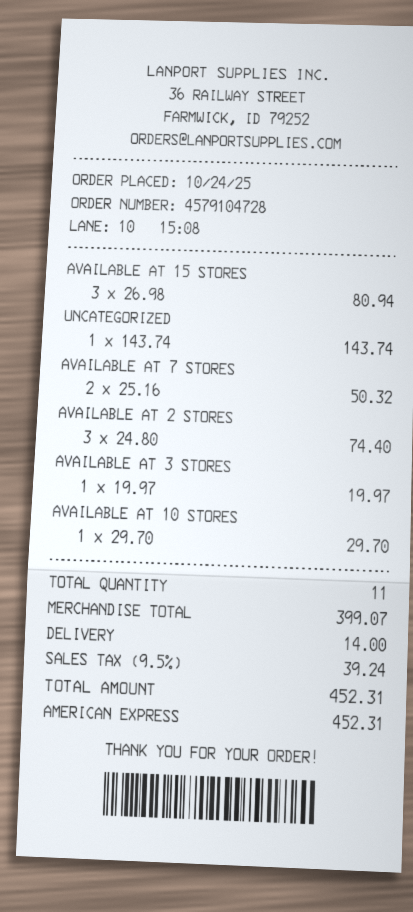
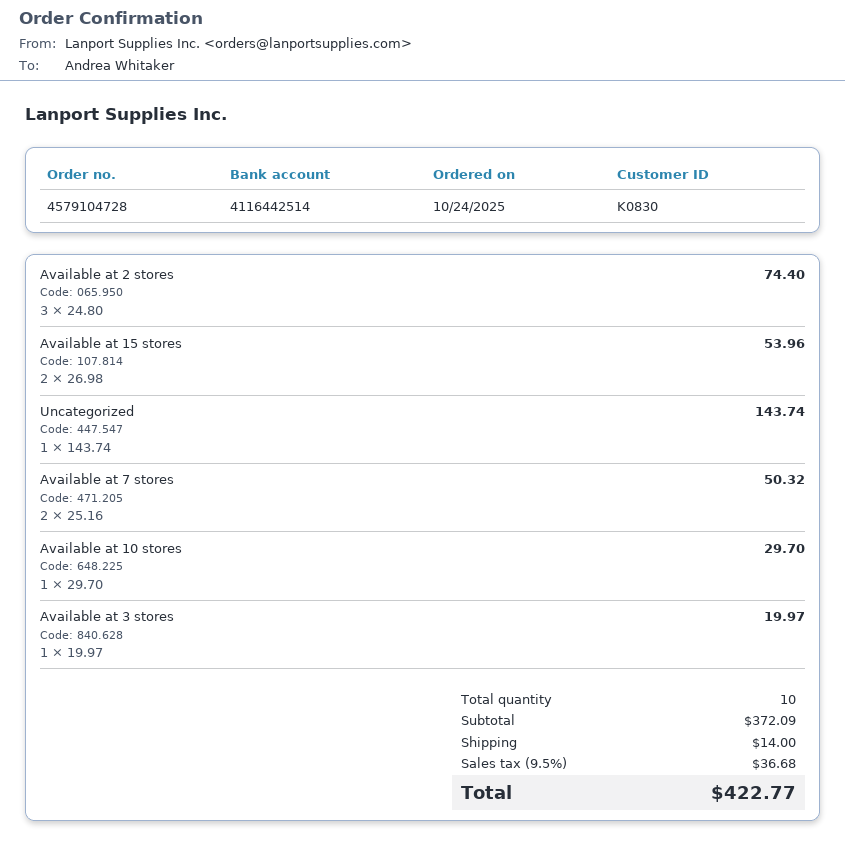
AVAILABLE AT 15 STORES: 3 x 26.98 = 80.94 -> 2 x 26.98 = 53.96
total quantity: 11 -> 10
subtotal: 399.07 -> 372.09
tax: 9.5% = 39.24 -> 9.5% = 36.68
total: 452.31 -> 422.77

